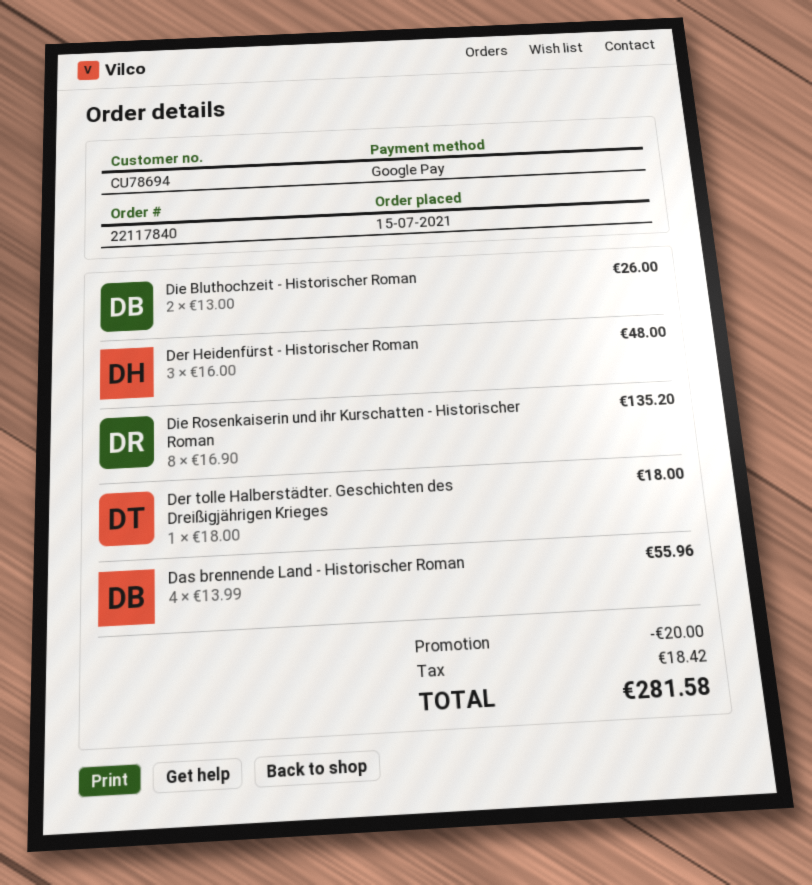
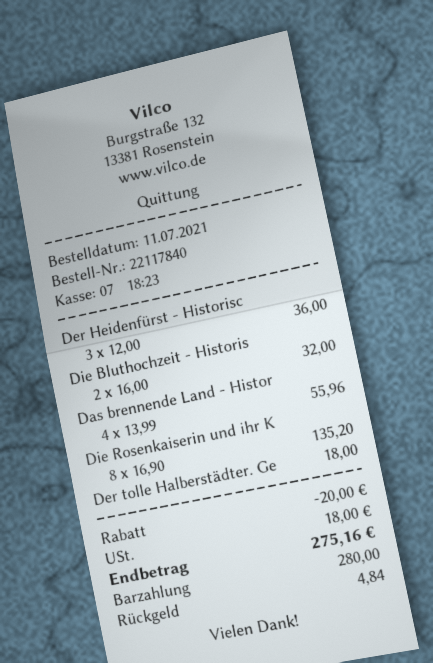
order date: 2021-07-15 -> 2021-07-11
payment method: Google Pay -> cash
Die Bluthochzeit - Historischer Roman: 2 x 13.00 = 26.00 -> 2 x 16.00 = 32.00
Der Heidenfürst - Historischer Roman: 3 x 16.00 = 48.00 -> 3 x 12.00 = 36.00
tax: 18.42 -> 18.00
total: 281.58 -> 275.16

